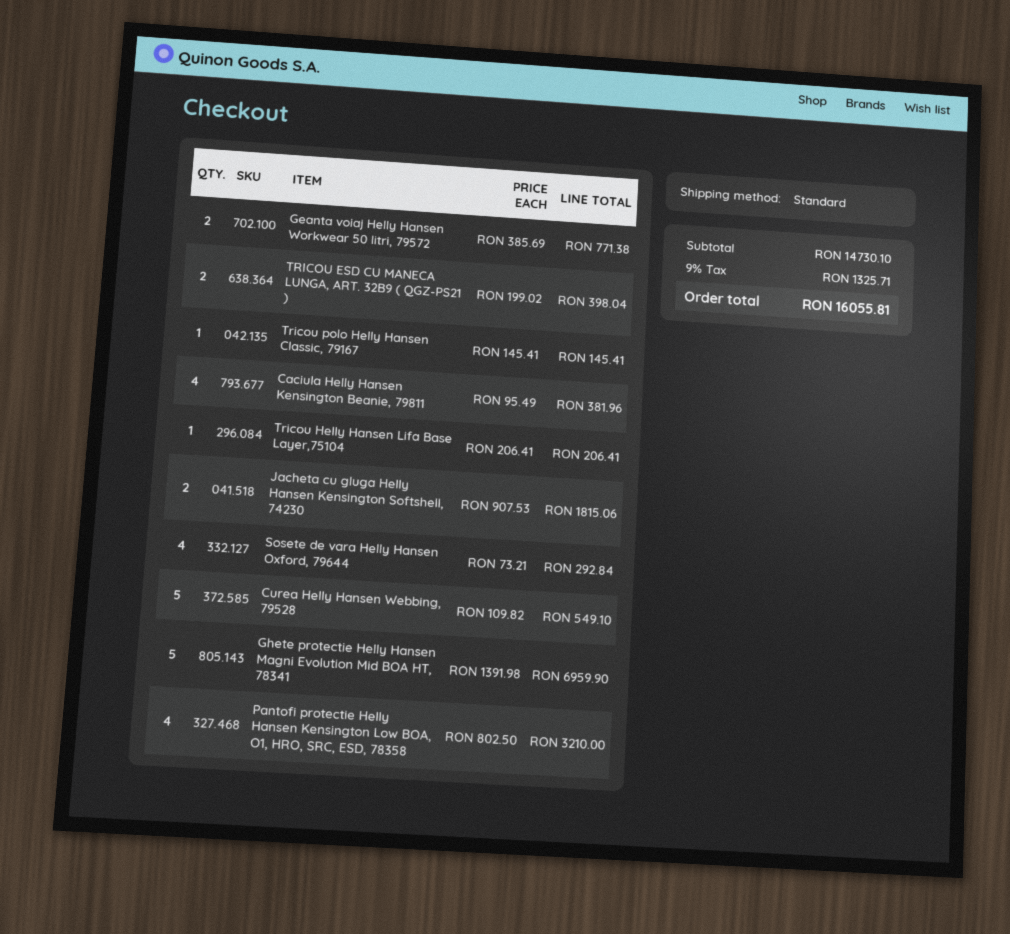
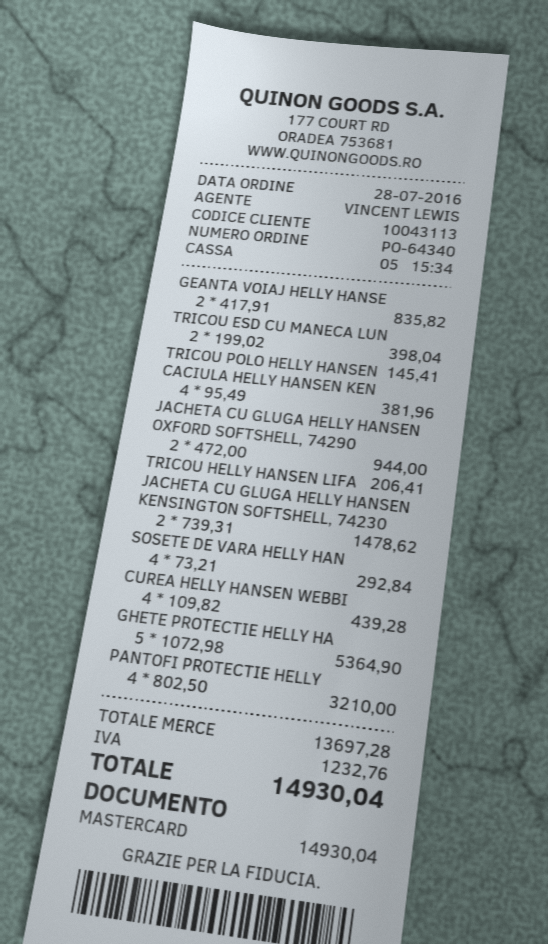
Geanta voiaj Helly Hansen Workwear 50 litri, 79572: 2 x 385.69 = 771.38 -> 2 x 417.91 = 835.82
Jacheta cu gluga Helly Hansen Kensington Softshell, 74230: 2 x 907.53 = 1815.06 -> 2 x 739.31 = 1478.62
Curea Helly Hansen Webbing, 79528: 5 x 109.82 = 549.10 -> 4 x 109.82 = 439.28
Ghete protectie Helly Hansen Magni Evolution Mid BOA HT, 78341: 5 x 1391.98 = 6959.90 -> 5 x 1072.98 = 5364.90
JACHETA CU GLUGA HELLY HANSEN OXFORD SOFTSHELL, 74290: none -> 2 x 472.00 = 944.00
subtotal: 14730.10 -> 13697.28
tax: 1325.71 -> 1232.76
total: 16055.81 -> 14930.04

